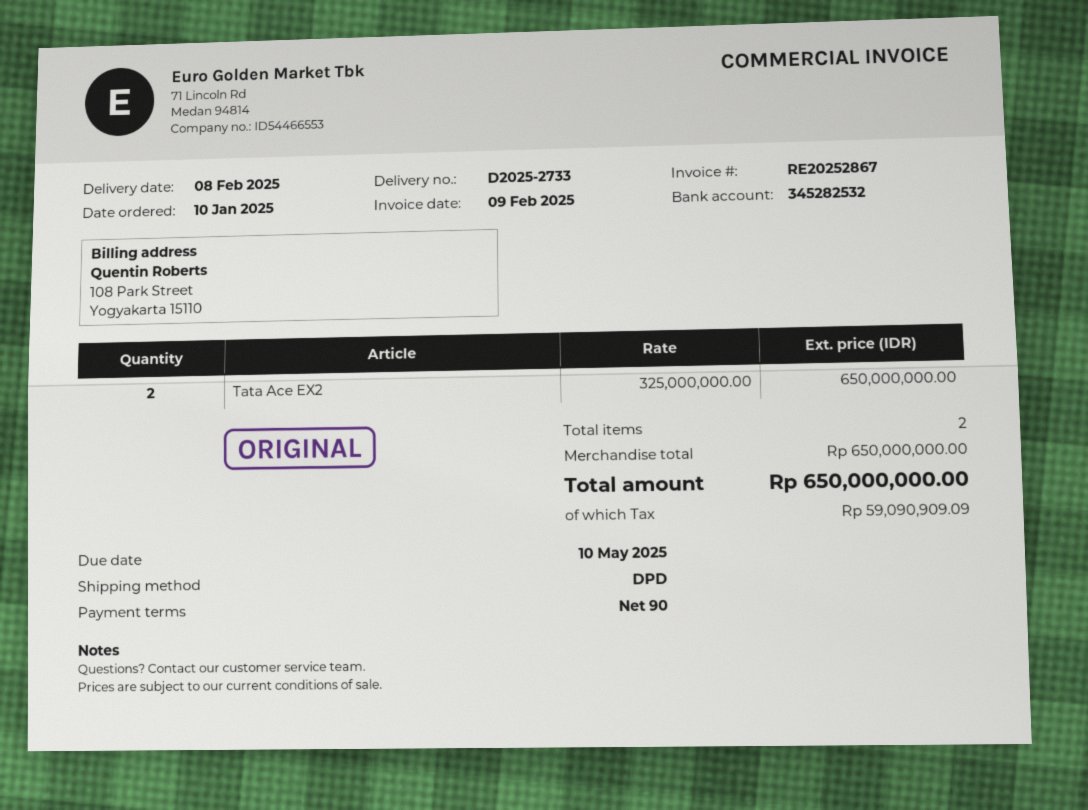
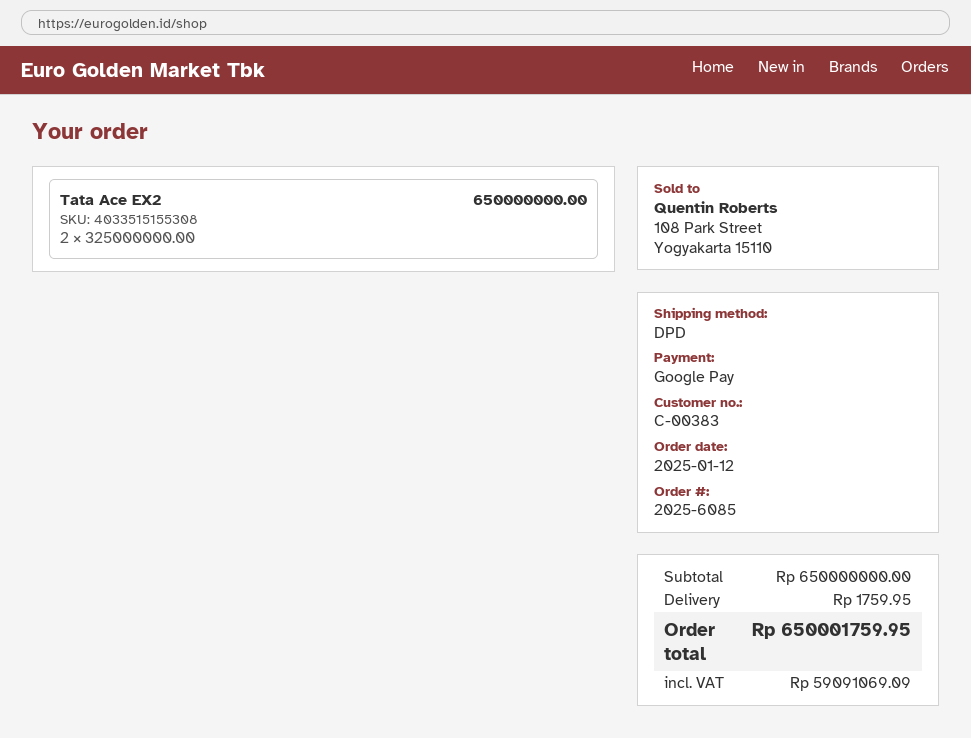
order date: 2025-01-10 -> 2025-01-12
shipping: none -> 1759.95
tax: 59090909.09 -> 59091069.09
total: 650000000.00 -> 650001759.95

